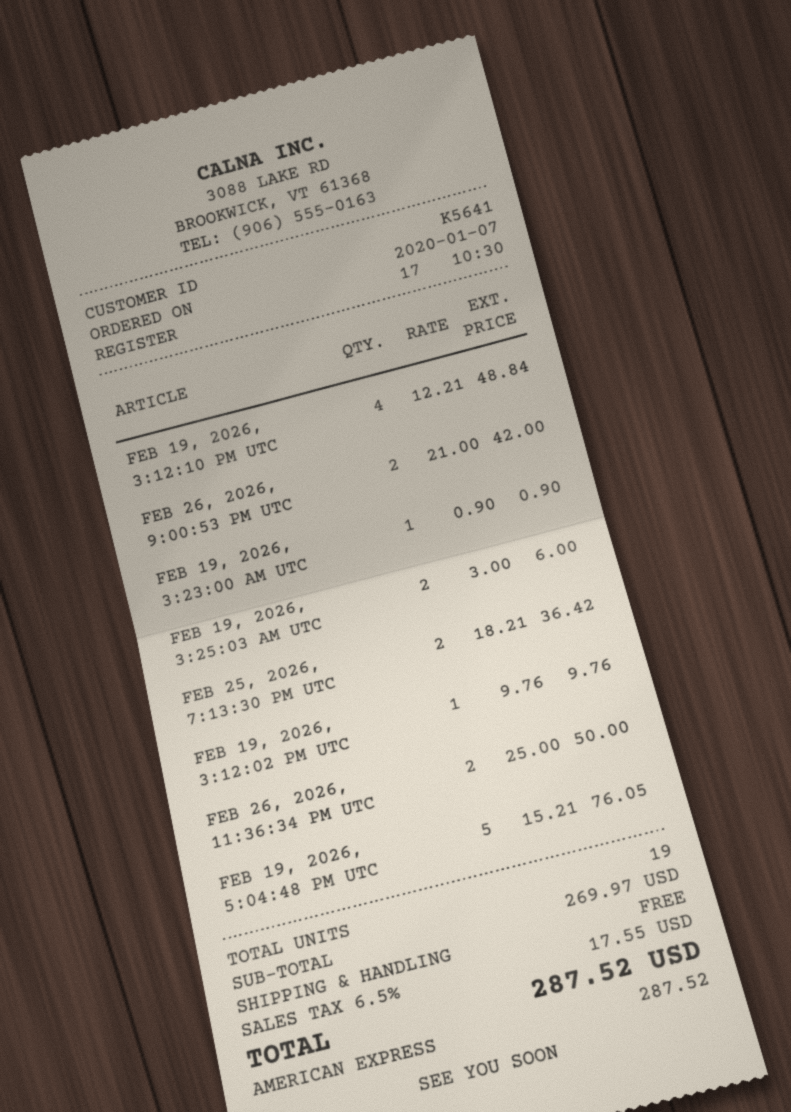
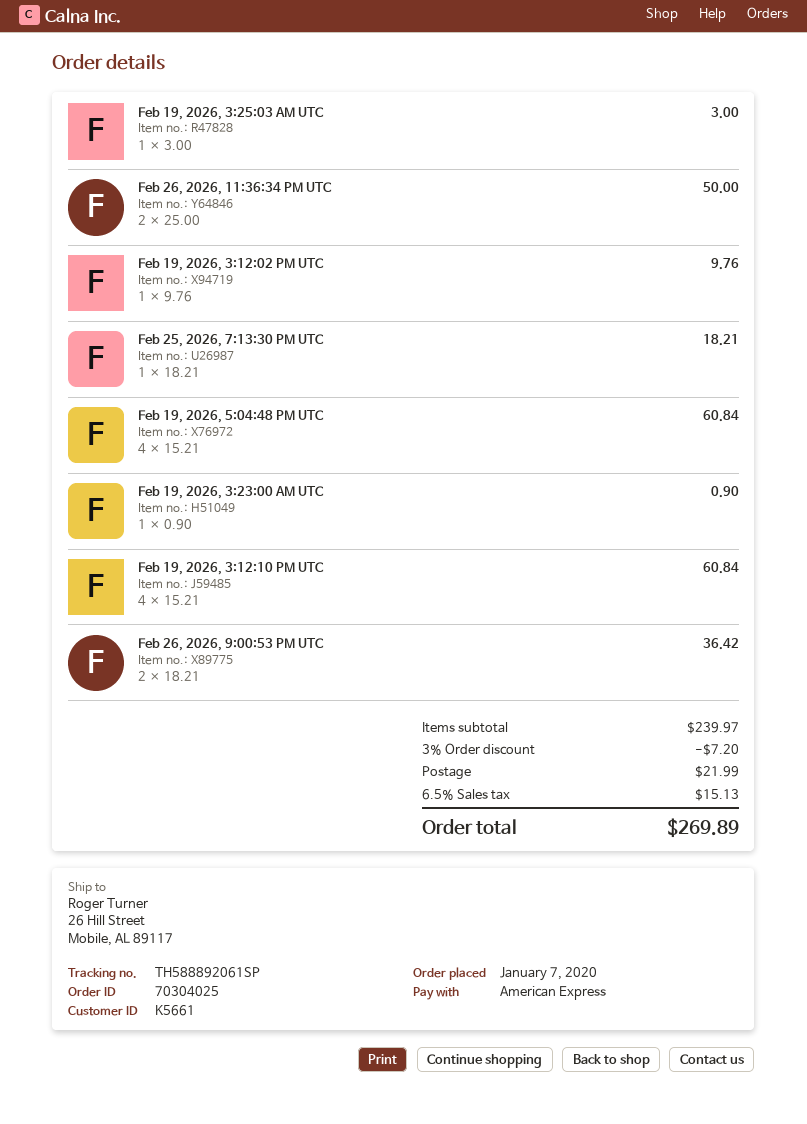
customer number: K5641 -> K5661
FEB 19, 2026, 3:12:10 PM UTC: 4 x 12.21 = 48.84 -> 4 x 15.21 = 60.84
FEB 26, 2026, 9:00:53 PM UTC: 2 x 21.00 = 42.00 -> 2 x 18.21 = 36.42
FEB 19, 2026, 3:25:03 AM UTC: 2 x 3.00 = 6.00 -> 1 x 3.00 = 3.00
FEB 25, 2026, 7:13:30 PM UTC: 2 x 18.21 = 36.42 -> 1 x 18.21 = 18.21
FEB 19, 2026, 5:04:48 PM UTC: 5 x 15.21 = 76.05 -> 4 x 15.21 = 60.84
subtotal: 269.97 -> 239.97
discount: none -> 3% = 7.20
shipping: 0.00 -> 21.99
tax: 6.5% = 17.55 -> 6.5% = 15.13
total: 287.52 -> 269.89

